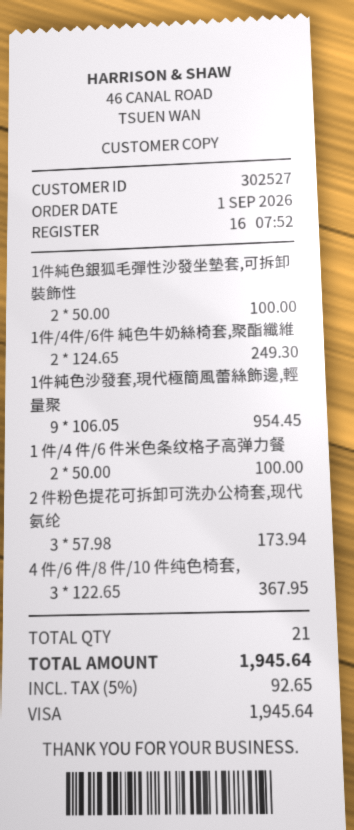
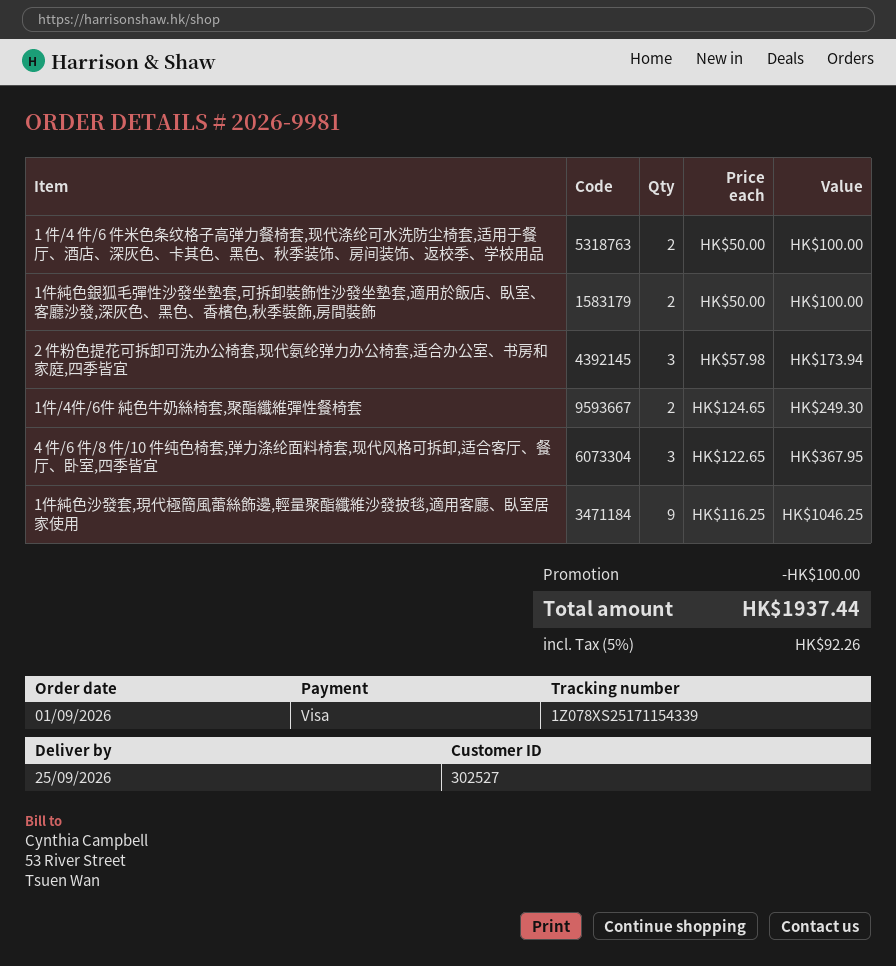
1件純色沙發套,現代極簡風蕾絲飾邊,輕量聚: 9 x 106.05 = 954.45 -> 9 x 116.25 = 1046.25
discount: none -> 100.00
tax: 5% = 92.65 -> 5% = 92.26
total: 1945.64 -> 1937.44

